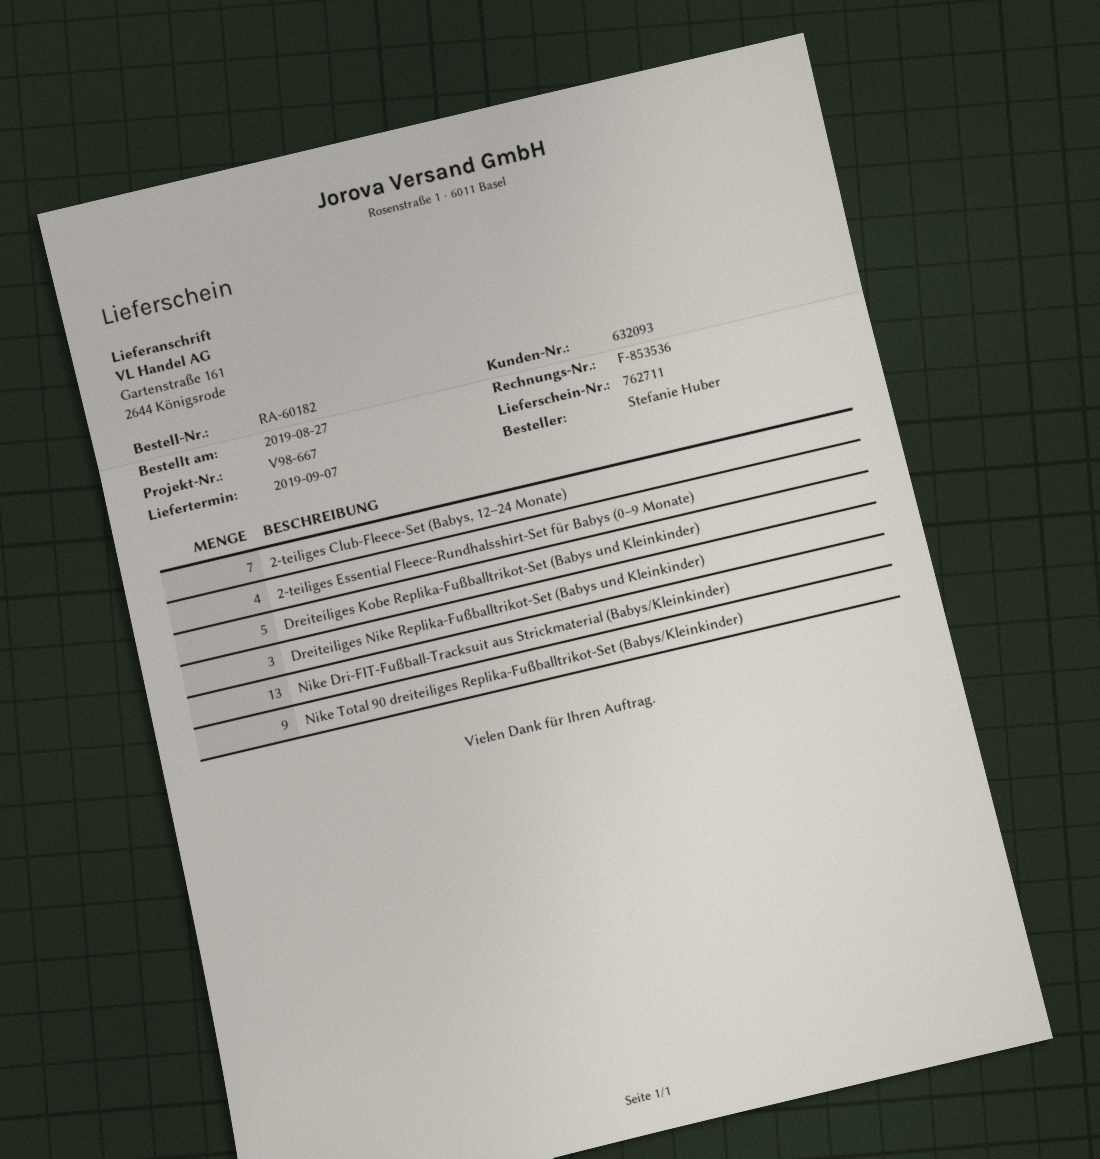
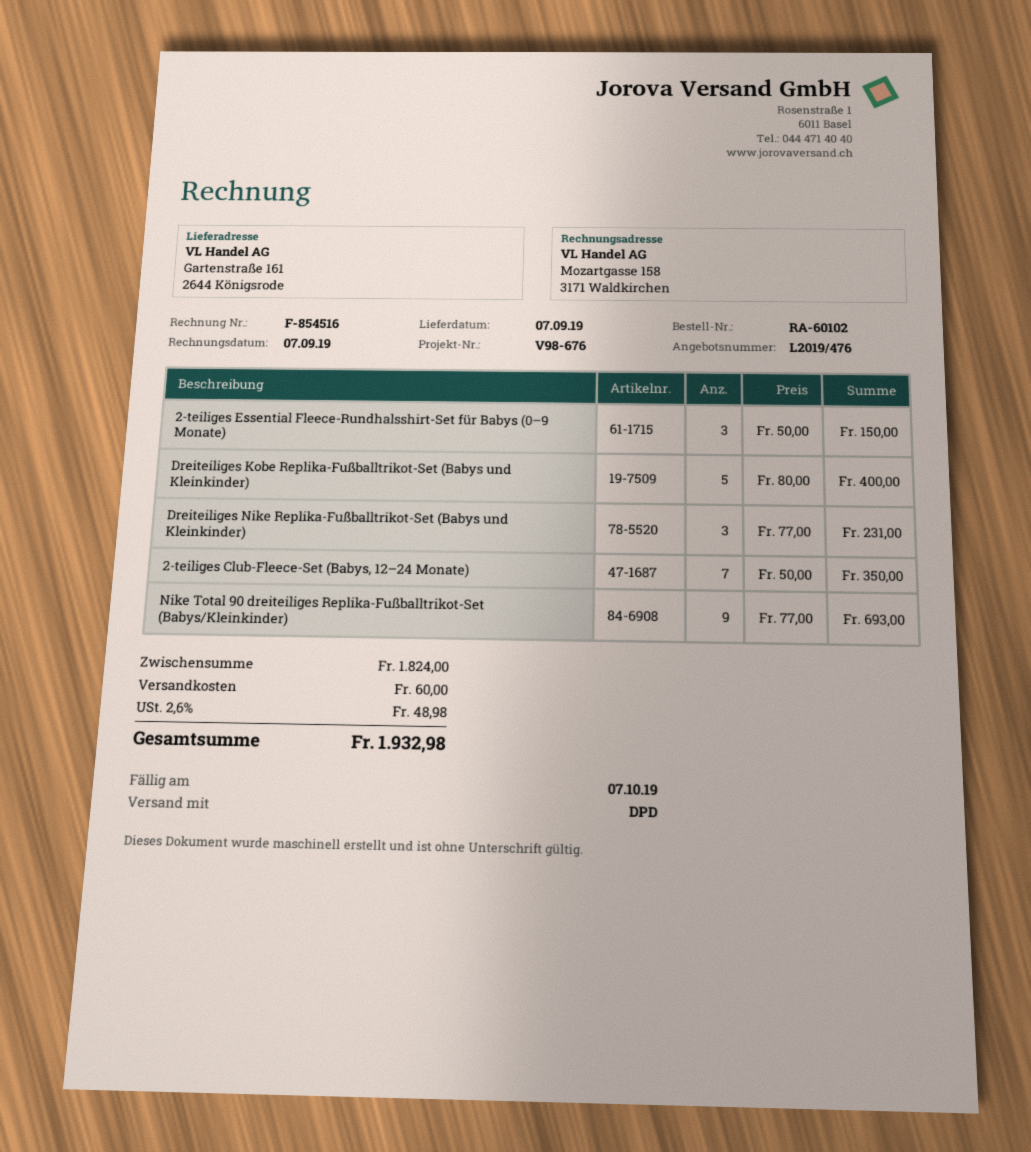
order number: RA-60182 -> RA-60102
invoice number: F-853536 -> F-854516
reference: V98-667 -> V98-676
2-teiliges Essential Fleece-Rundhalsshirt-Set für Babys (0–9 Monate): 4 -> 3
Nike Dri-FIT-Fußball-Tracksuit aus Strickmaterial (Babys/Kleinkinder): 13 -> none

